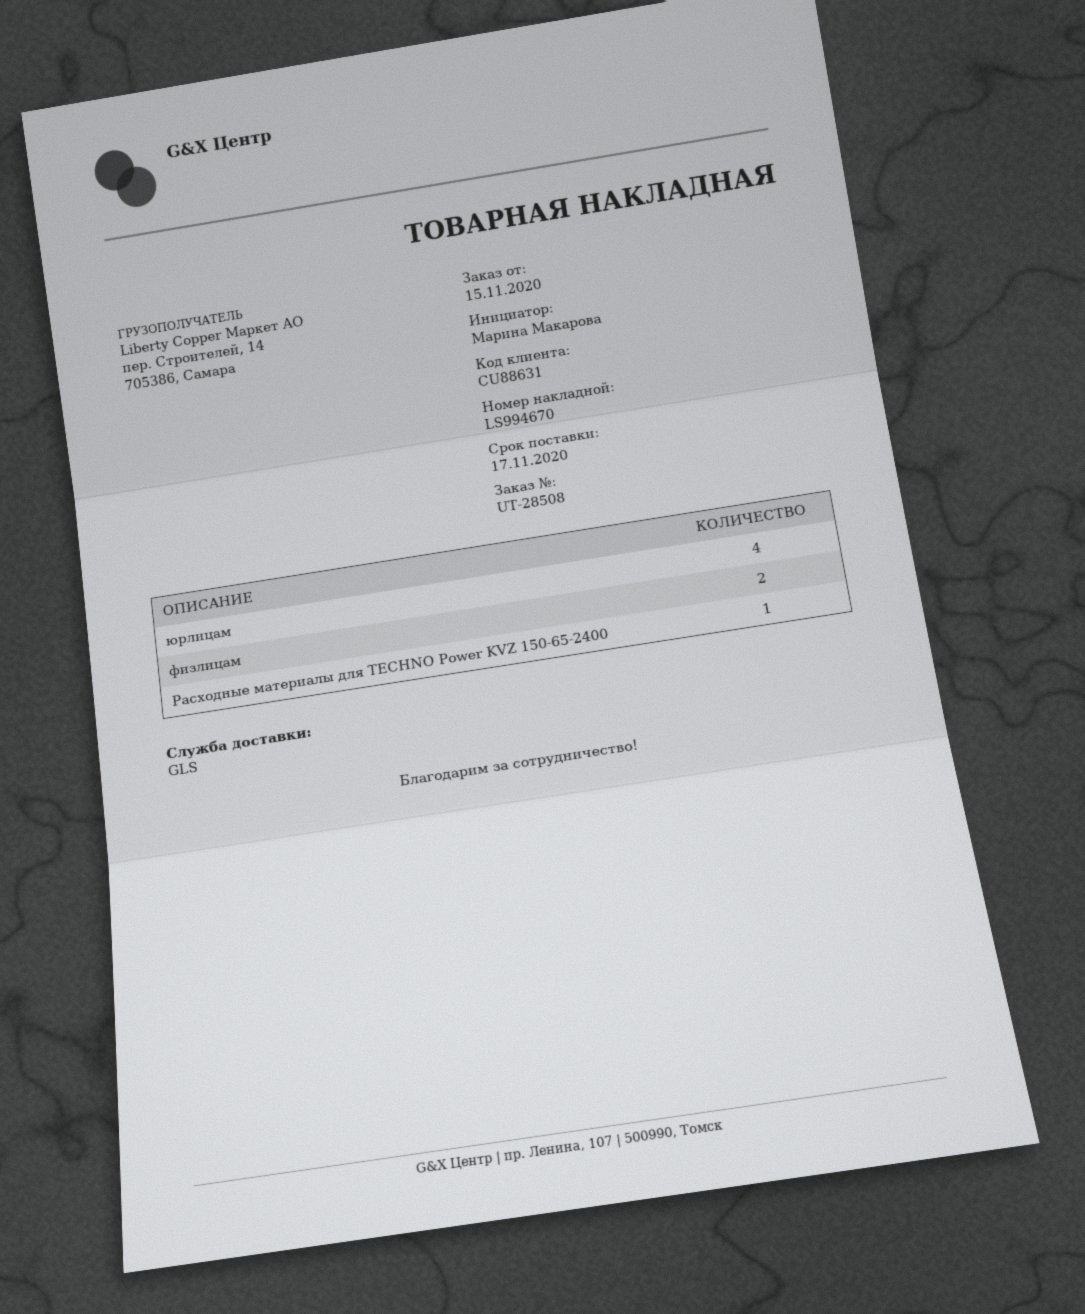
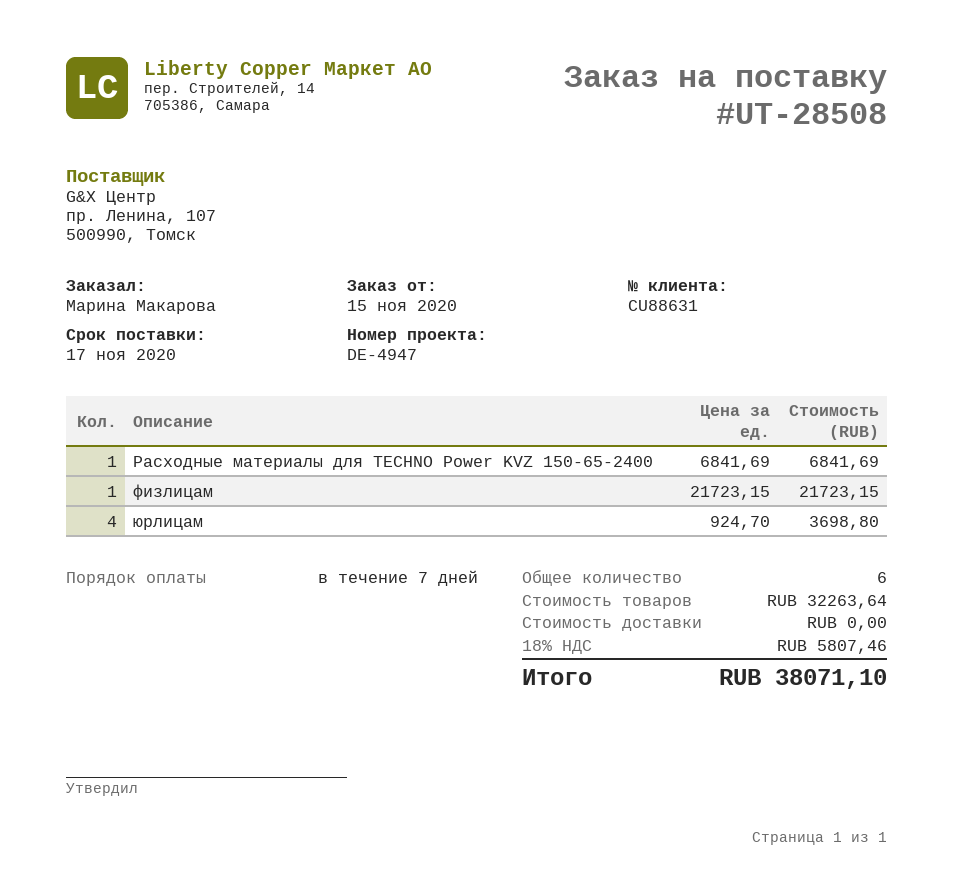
физлицам: 2 -> 1

